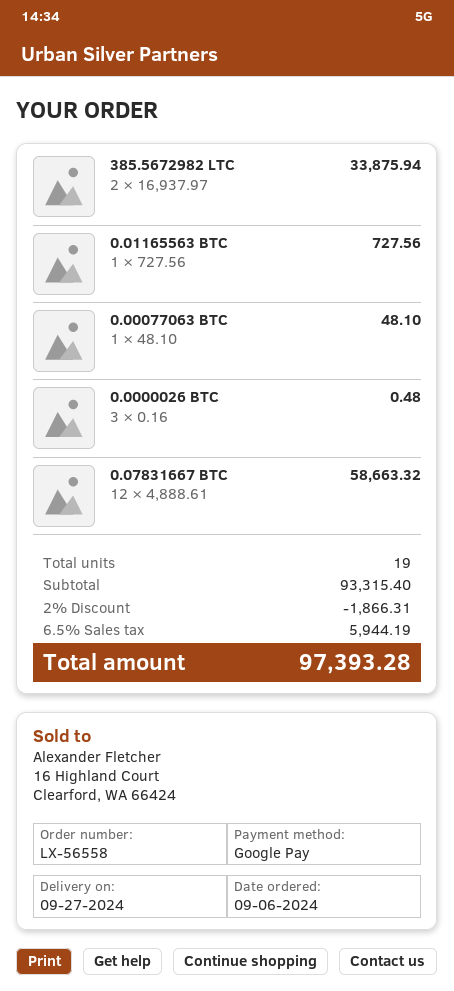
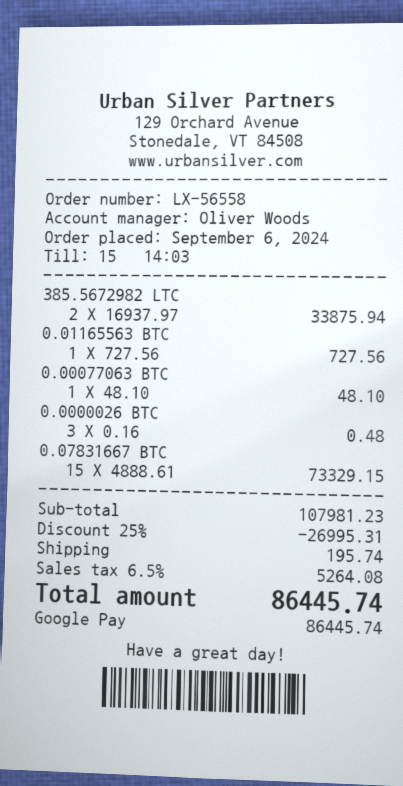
0.07831667 BTC: 12 x 4888.61 = 58663.32 -> 15 x 4888.61 = 73329.15
subtotal: 93315.40 -> 107981.23
discount: 2% = 1866.31 -> 25% = 26995.31
shipping: none -> 195.74
tax: 6.5% = 5944.19 -> 6.5% = 5264.08
total: 97393.28 -> 86445.74

